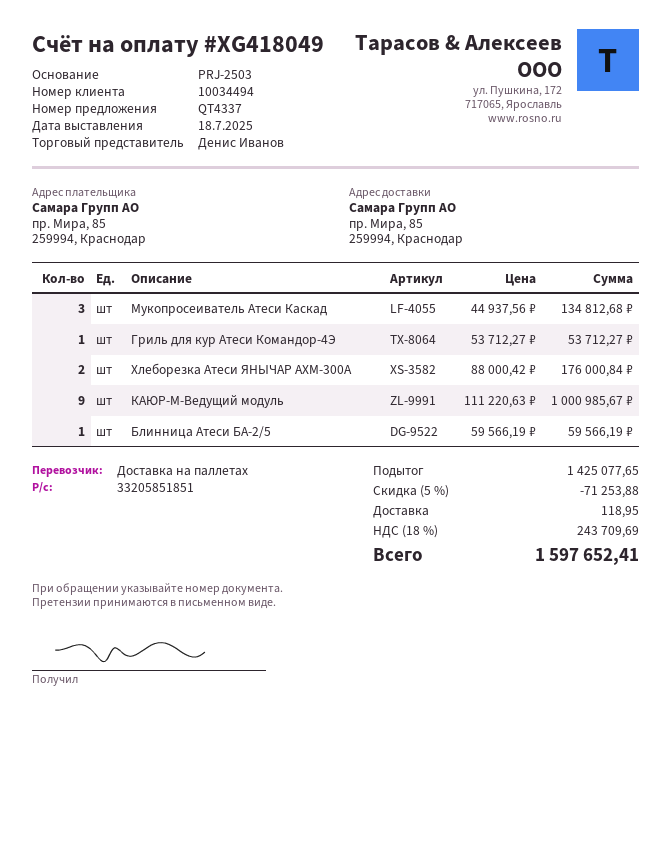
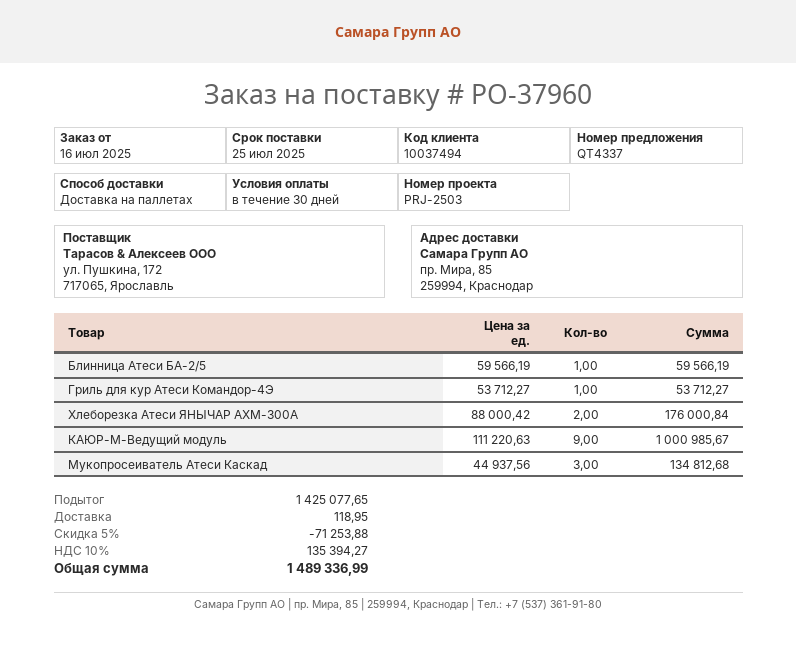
customer number: 10034494 -> 10037494
tax: 18% = 243709.69 -> 10% = 135394.27
total: 1597652.41 -> 1489336.99

